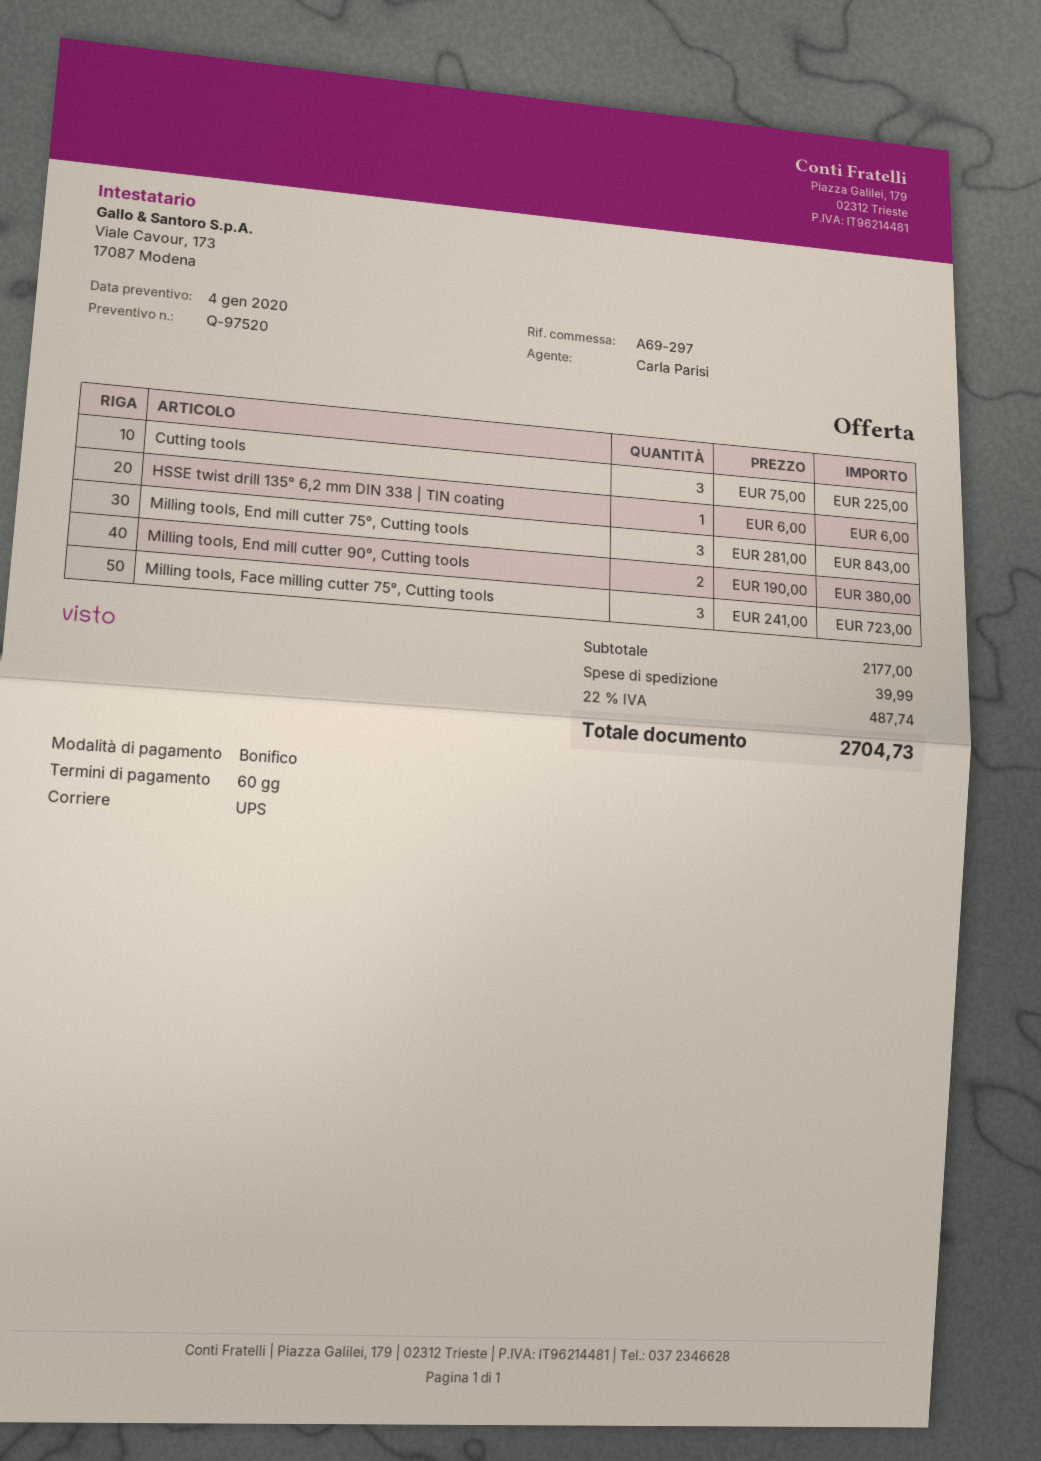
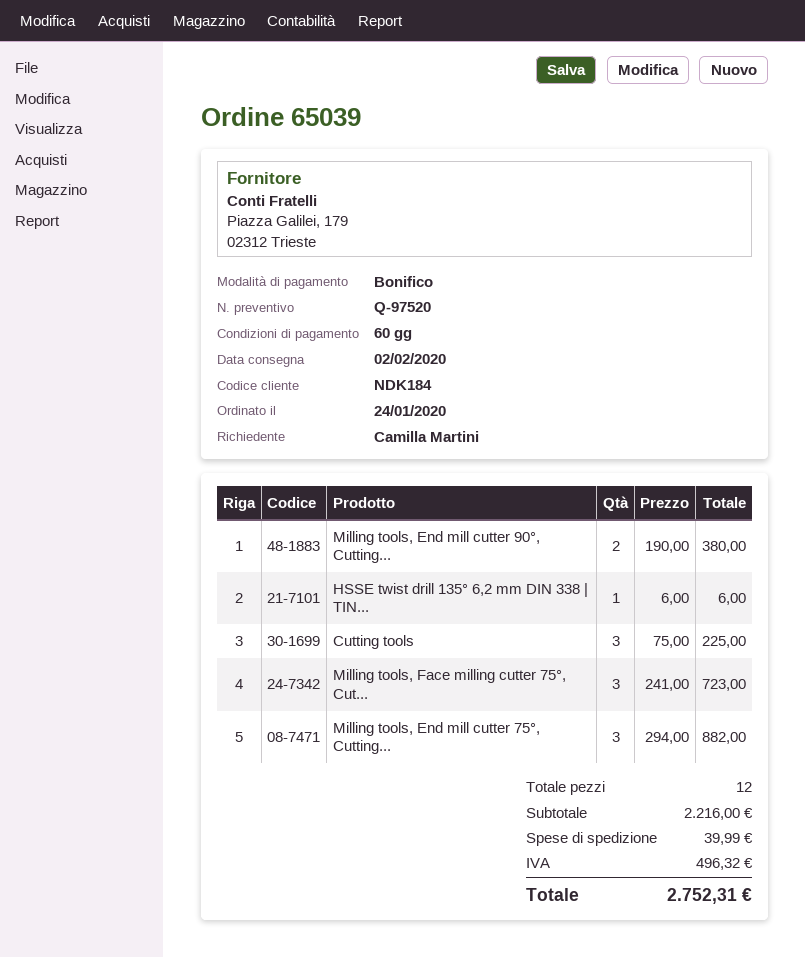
Milling tools, End mill cutter 75°, Cutting tools: 3 x 281.00 = 843.00 -> 3 x 294.00 = 882.00
subtotal: 2177.00 -> 2216.00
tax: 487.74 -> 496.32
total: 2704.73 -> 2752.31

